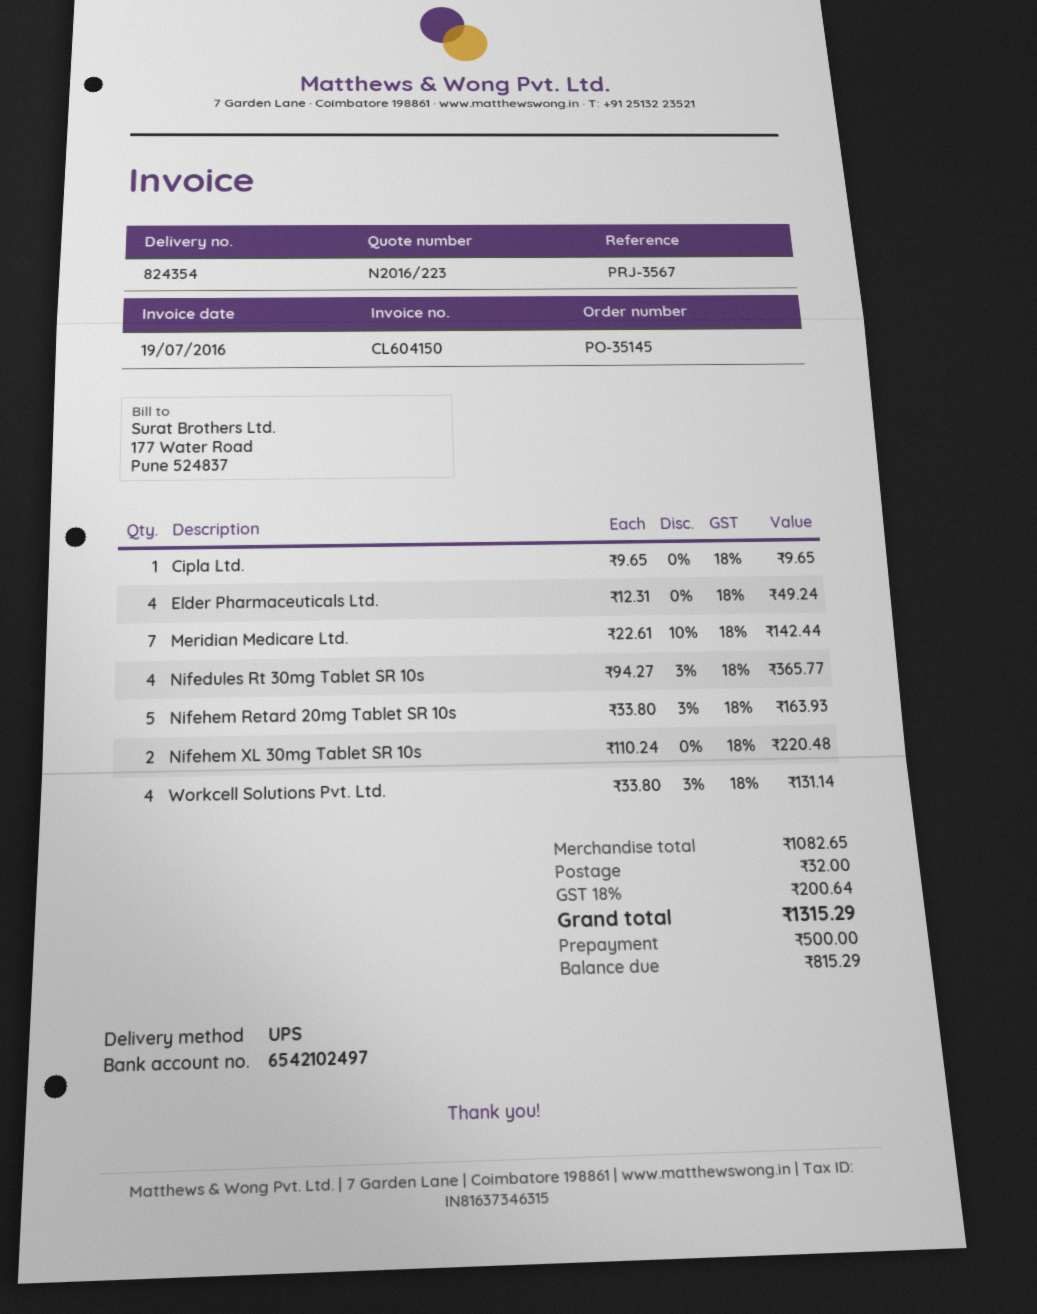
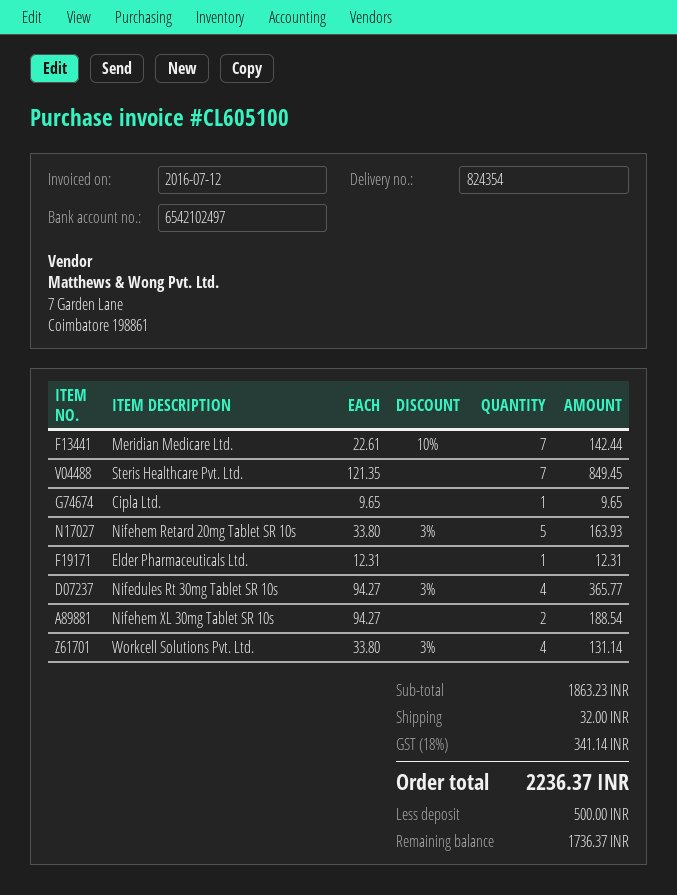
invoice number: CL604150 -> CL605100
invoice date: 2016-07-19 -> 2016-07-12
Elder Pharmaceuticals Ltd.: 4 x 12.31 = 49.24 -> 1 x 12.31 = 12.31
Nifehem XL 30mg Tablet SR 10s: 2 x 110.24 = 220.48 -> 2 x 94.27 = 188.54
Steris Healthcare Pvt. Ltd.: none -> 7 x 121.35 = 849.45
subtotal: 1082.65 -> 1863.23
tax: 18% = 200.64 -> 18% = 341.14
total: 1315.29 -> 2236.37
balance: 815.29 -> 1736.37

